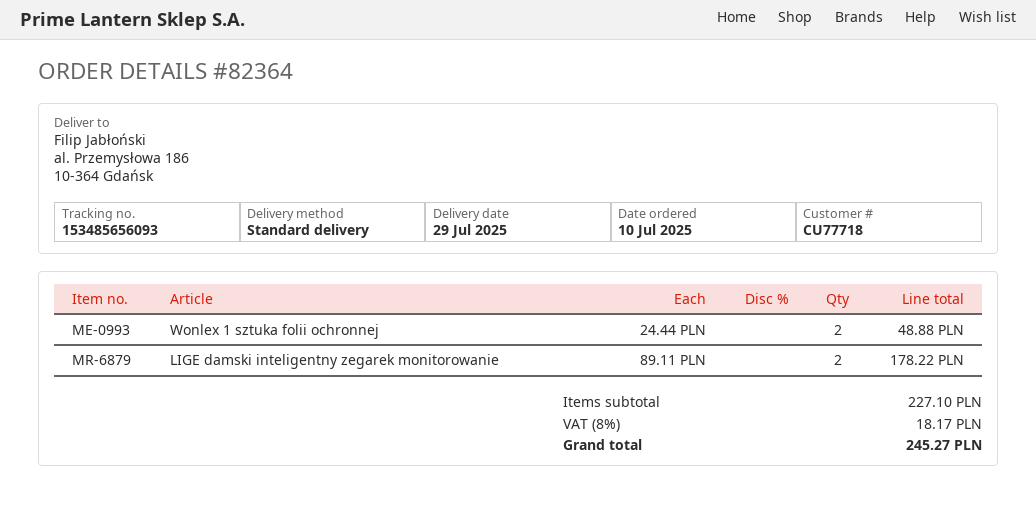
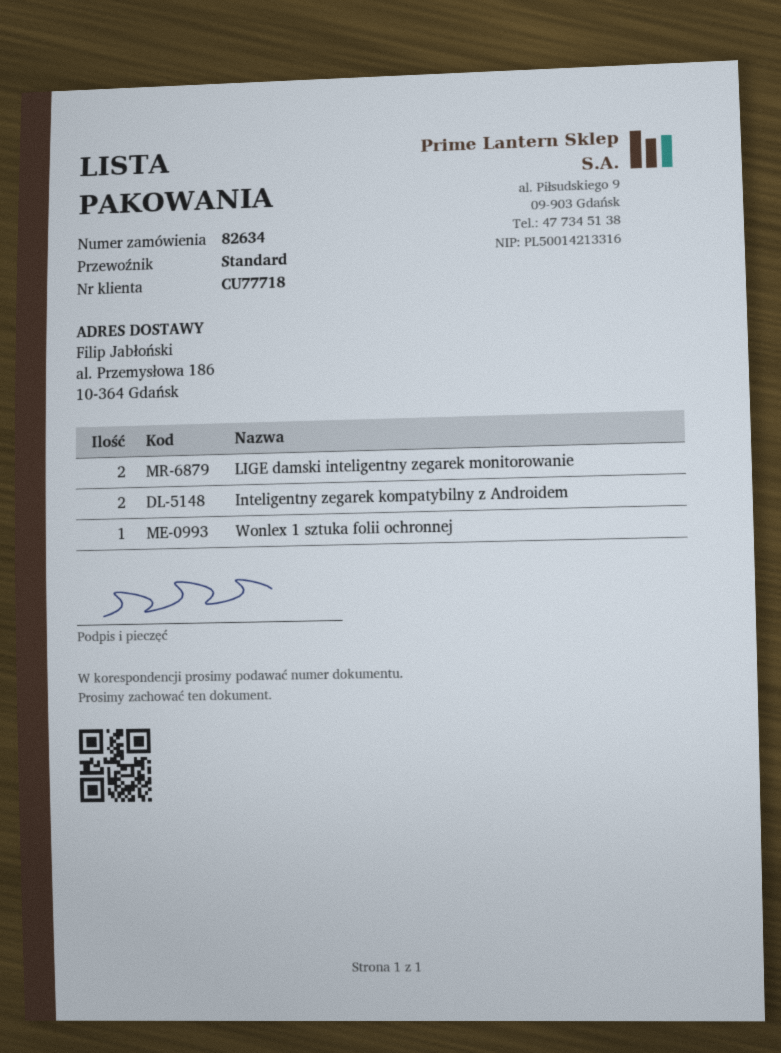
order number: 82364 -> 82634
Wonlex 1 sztuka folii ochronnej: 2 -> 1
Inteligentny zegarek kompatybilny z Androidem: none -> 2

